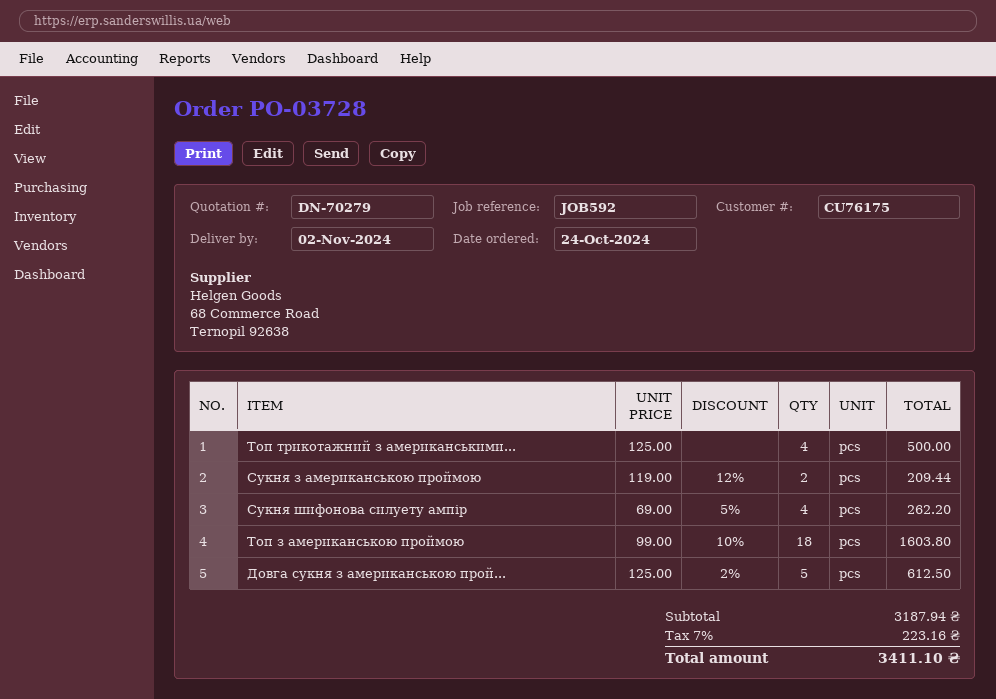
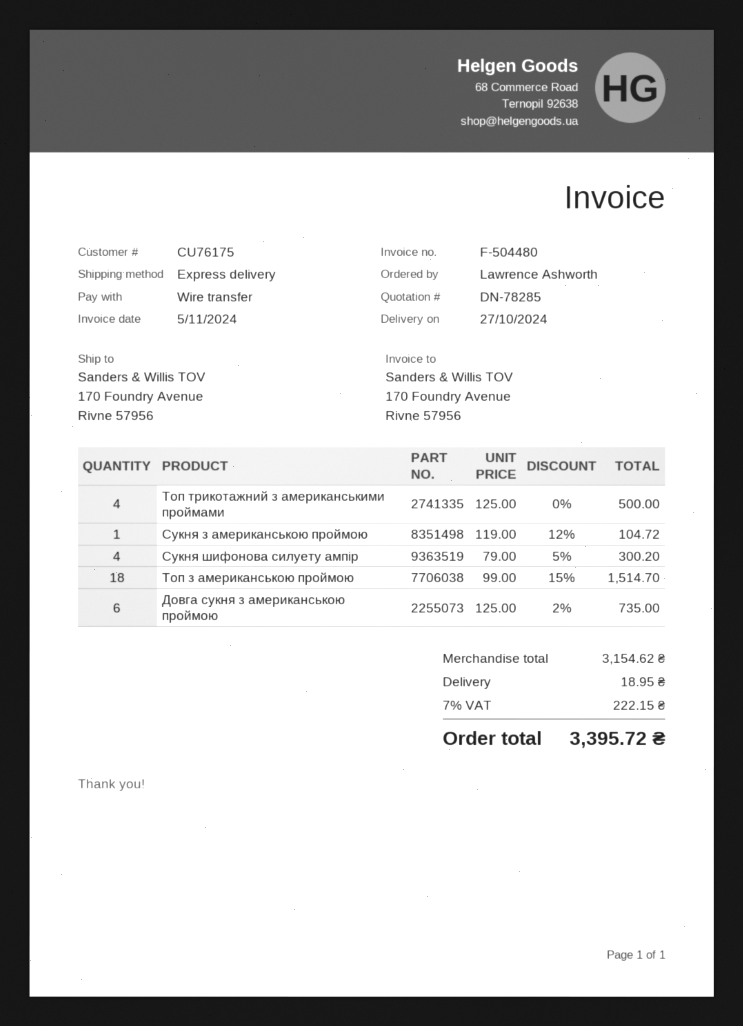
quote number: DN-70279 -> DN-78285
delivery date: 2024-11-02 -> 2024-10-27
Сукня з американською проймою: 2 x 119.00 - 12% = 209.44 -> 1 x 119.00 - 12% = 104.72
Сукня шифонова силуету ампір: 4 x 69.00 - 5% = 262.20 -> 4 x 79.00 - 5% = 300.20
Топ з американською проймою: 18 x 99.00 - 10% = 1603.80 -> 18 x 99.00 - 15% = 1514.70
Довга сукня з американською прой...: 5 x 125.00 - 2% = 612.50 -> 6 x 125.00 - 2% = 735.00
subtotal: 3187.94 -> 3154.62
shipping: none -> 18.95
tax: 7% = 223.16 -> 7% = 222.15
total: 3411.10 -> 3395.72

